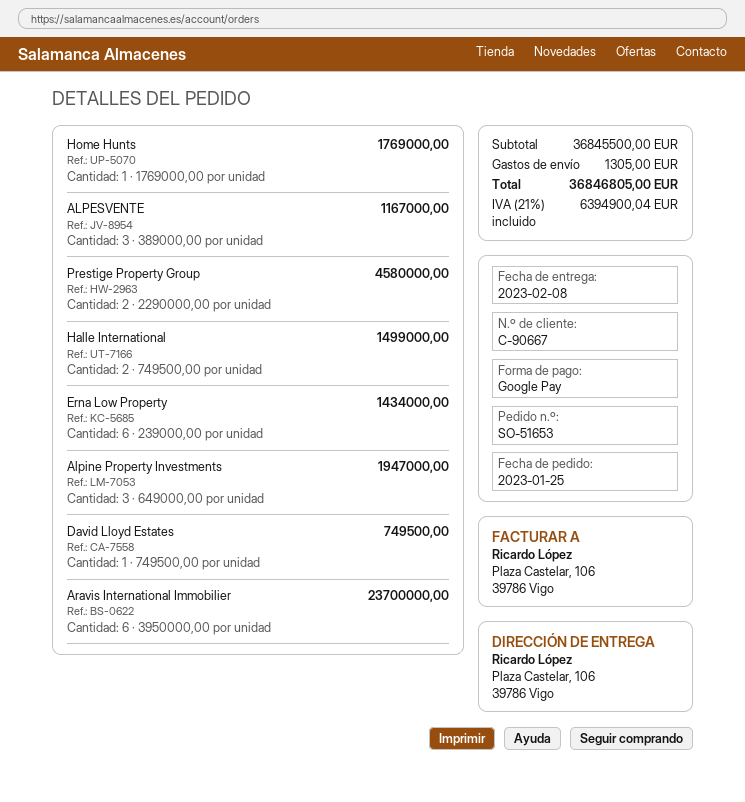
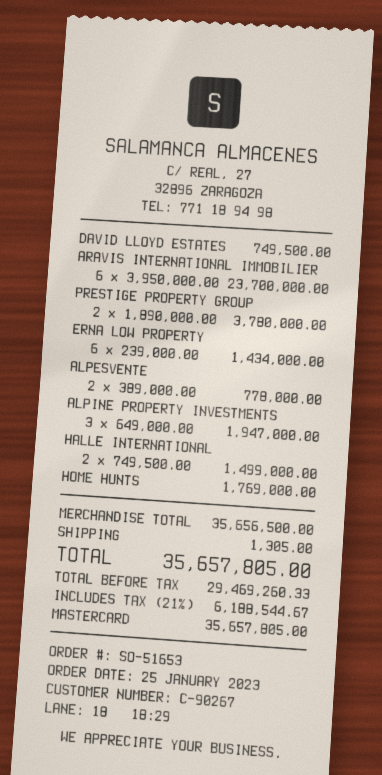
customer number: C-90667 -> C-90267
payment method: Google Pay -> Mastercard
ALPESVENTE: 3 x 389000.00 = 1167000.00 -> 2 x 389000.00 = 778000.00
Prestige Property Group: 2 x 2290000.00 = 4580000.00 -> 2 x 1890000.00 = 3780000.00
subtotal: 36845500.00 -> 35656500.00
tax: 21% = 6394900.04 -> 21% = 6188544.67
total: 36846805.00 -> 35657805.00

